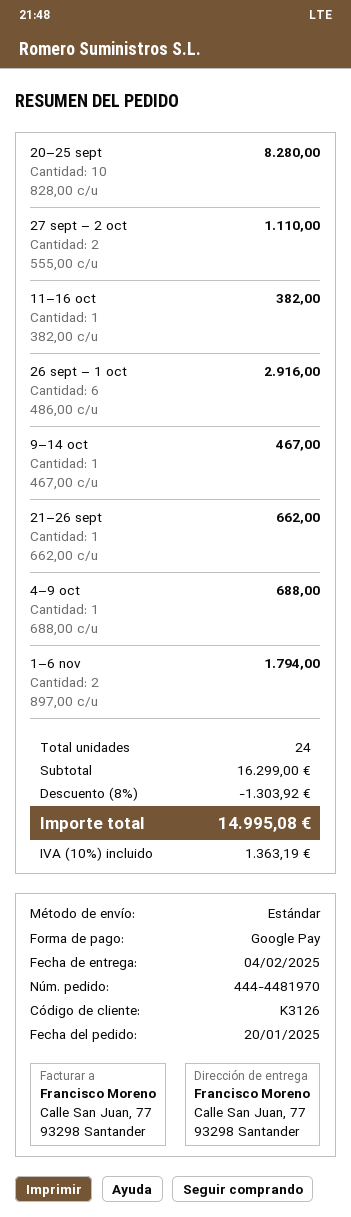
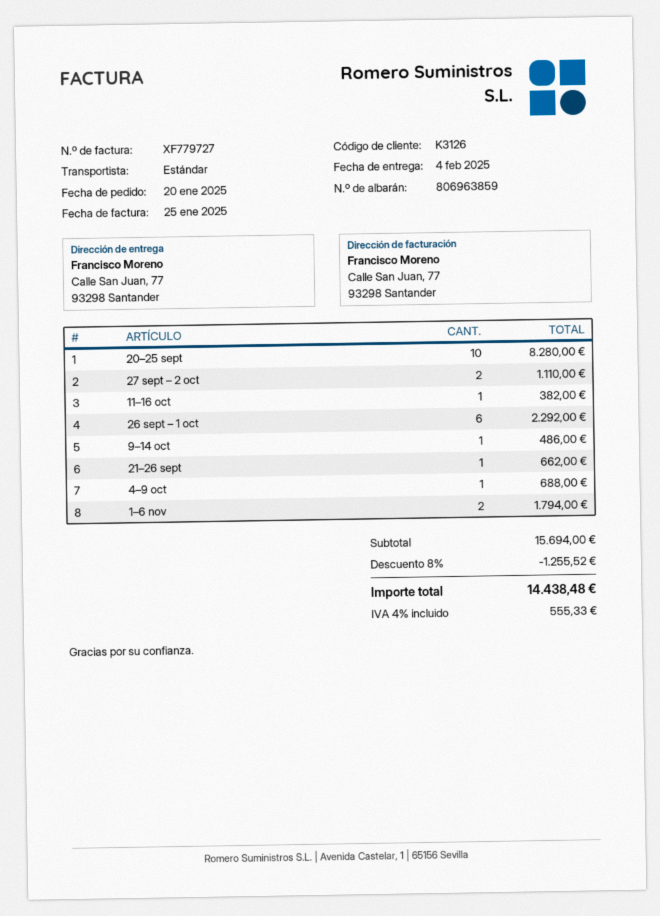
26 sept – 1 oct: 6 for 2916.00 -> 6 for 2292.00
9–14 oct: 1 for 467.00 -> 1 for 486.00
subtotal: 16299.00 -> 15694.00
discount: 8% = 1303.92 -> 8% = 1255.52
tax: 10% = 1363.19 -> 4% = 555.33
total: 14995.08 -> 14438.48

